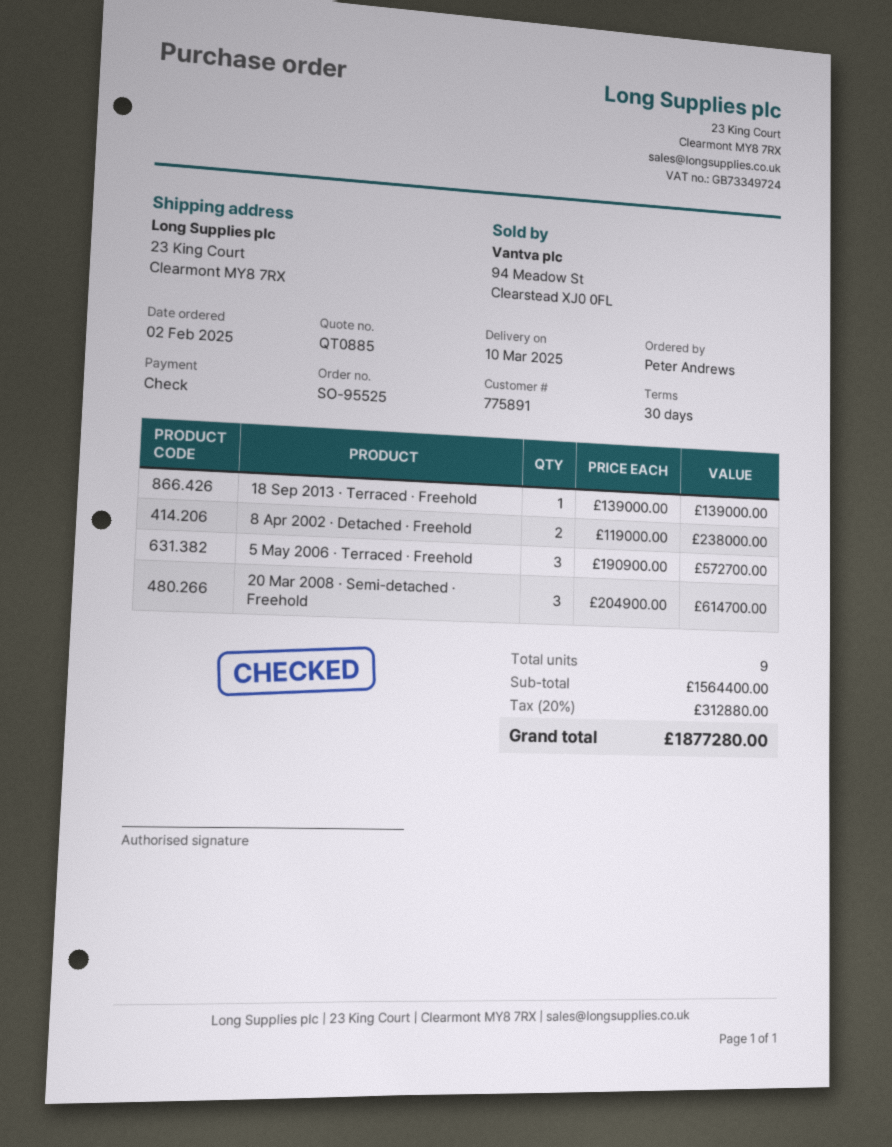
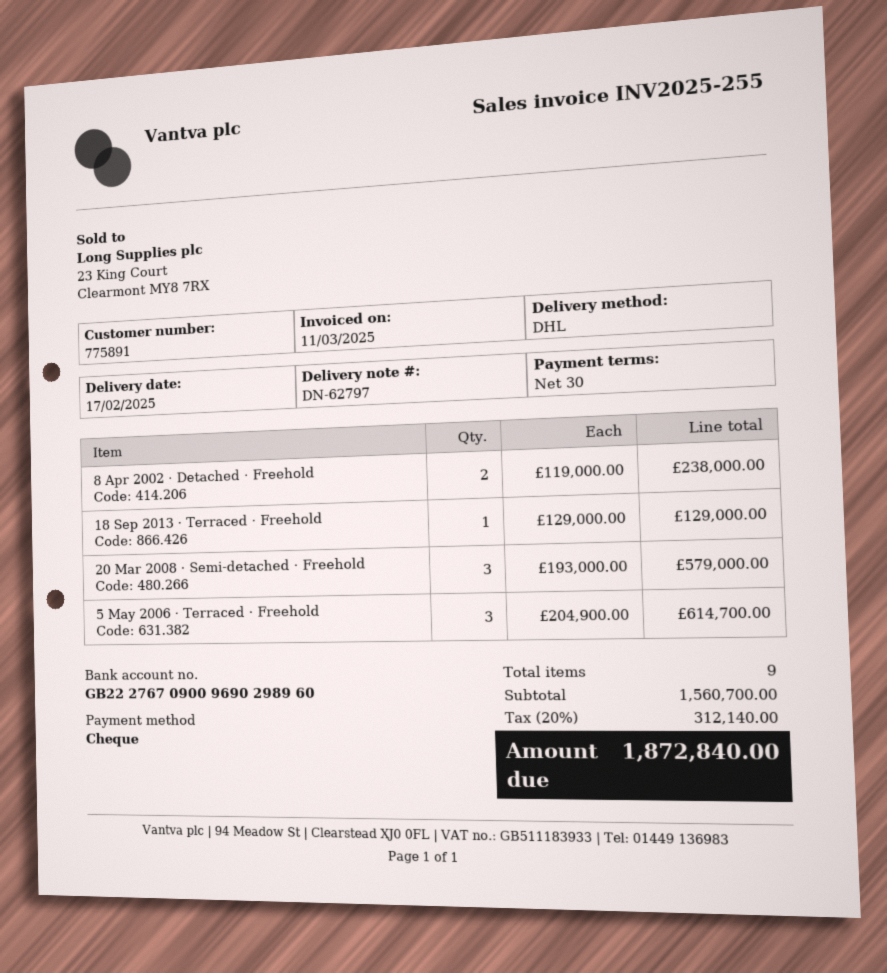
delivery date: 2025-03-10 -> 2025-02-17
18 Sep 2013 · Terraced · Freehold: 1 x 139000.00 = 139000.00 -> 1 x 129000.00 = 129000.00
5 May 2006 · Terraced · Freehold: 3 x 190900.00 = 572700.00 -> 3 x 204900.00 = 614700.00
20 Mar 2008 · Semi-detached · Freehold: 3 x 204900.00 = 614700.00 -> 3 x 193000.00 = 579000.00
subtotal: 1564400.00 -> 1560700.00
tax: 20% = 312880.00 -> 20% = 312140.00
total: 1877280.00 -> 1872840.00

